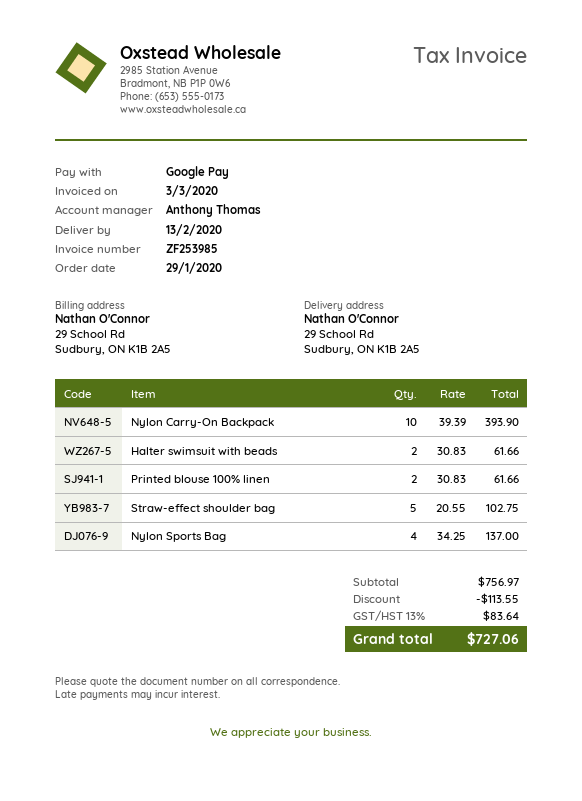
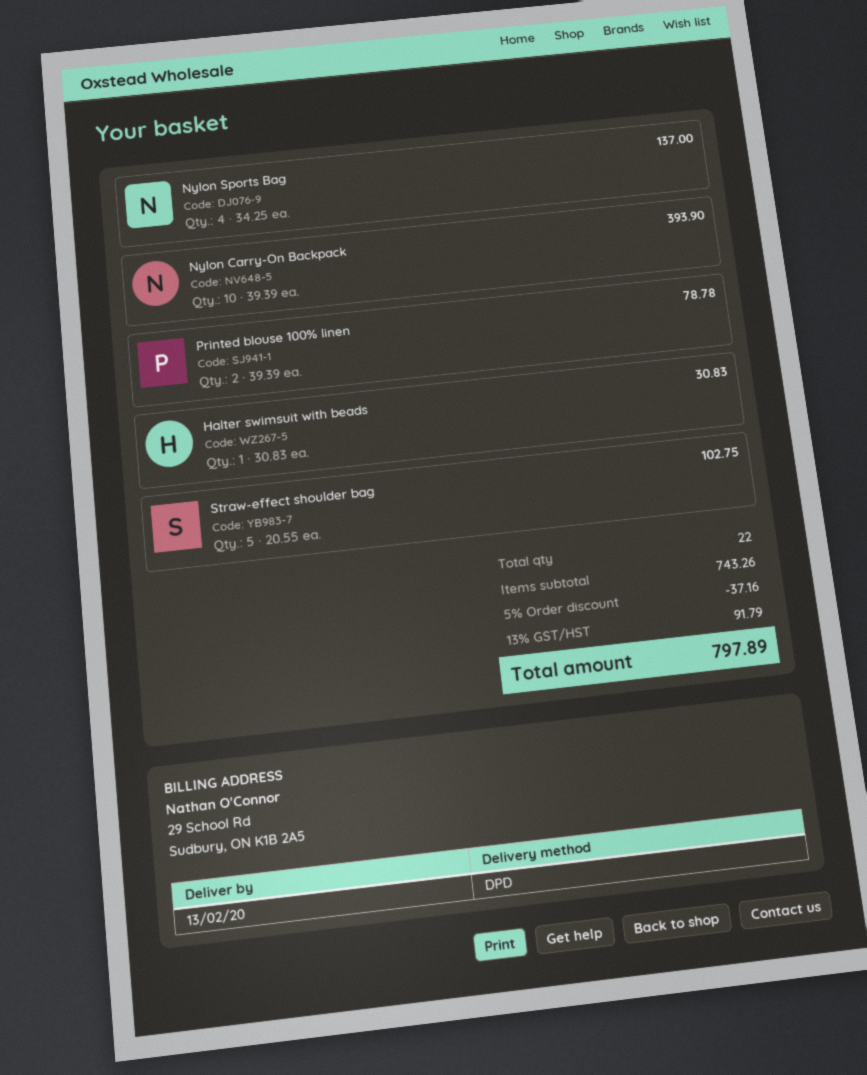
Halter swimsuit with beads: 2 x 30.83 = 61.66 -> 1 x 30.83 = 30.83
Printed blouse 100% linen: 2 x 30.83 = 61.66 -> 2 x 39.39 = 78.78
subtotal: 756.97 -> 743.26
discount: 113.55 -> 37.16
tax: 13% = 83.64 -> 13% = 91.79
total: 727.06 -> 797.89

